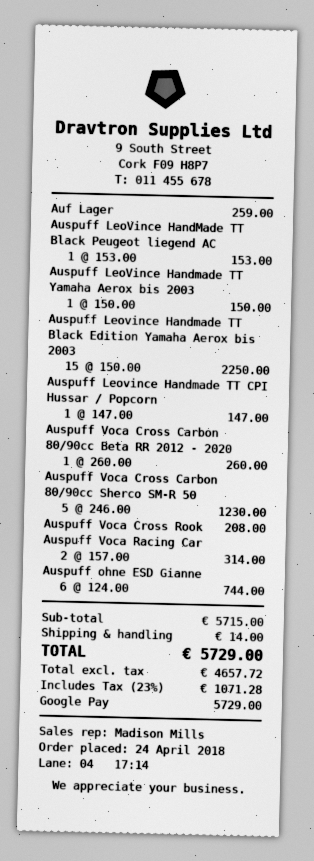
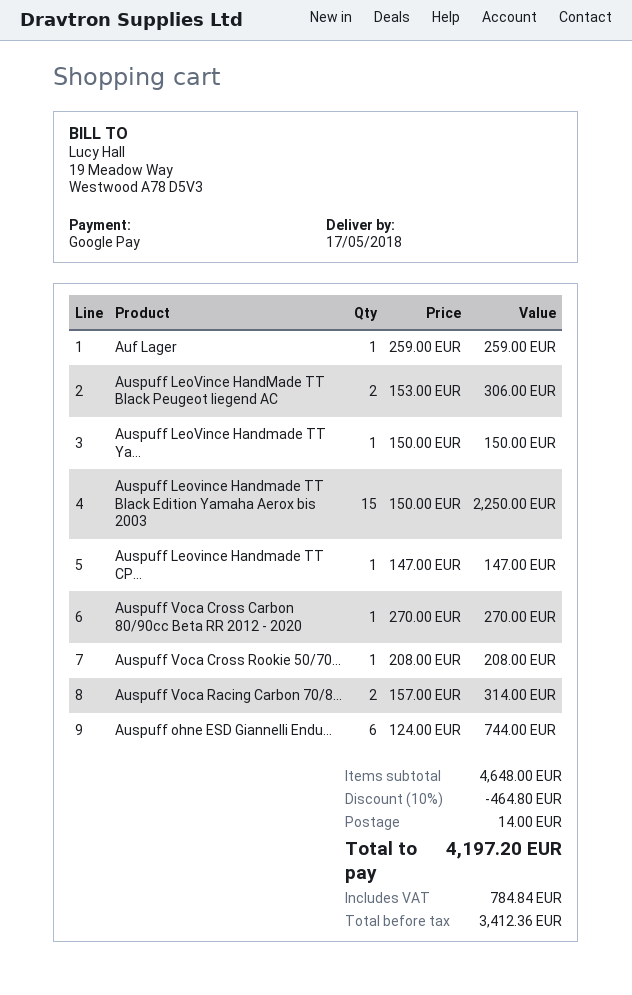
Auspuff LeoVince HandMade TT Black Peugeot liegend AC: 1 x 153.00 = 153.00 -> 2 x 153.00 = 306.00
Auspuff Voca Cross Carbon 80/90cc Beta RR 2012 - 2020: 1 x 260.00 = 260.00 -> 1 x 270.00 = 270.00
Auspuff Voca Cross Carbon 80/90cc Sherco SM-R 50: 5 x 246.00 = 1230.00 -> none
subtotal: 5715.00 -> 4648.00
discount: none -> 10% = 464.80
net: 4657.72 -> 3412.36
tax: 1071.28 -> 784.84
total: 5729.00 -> 4197.20

